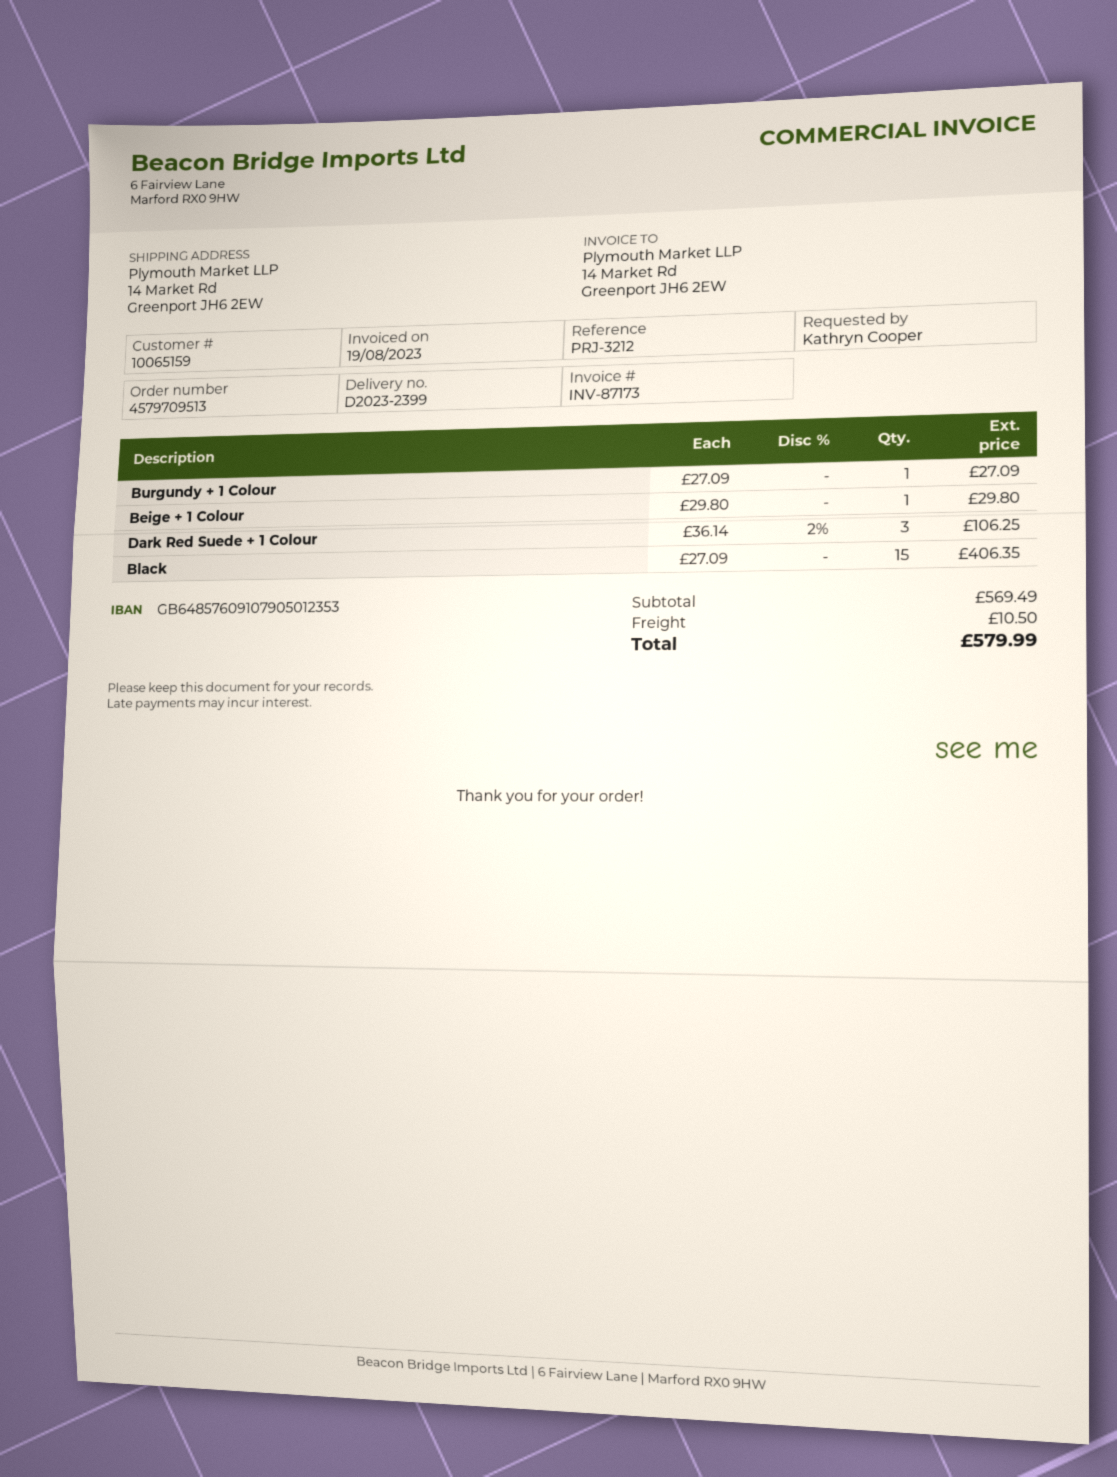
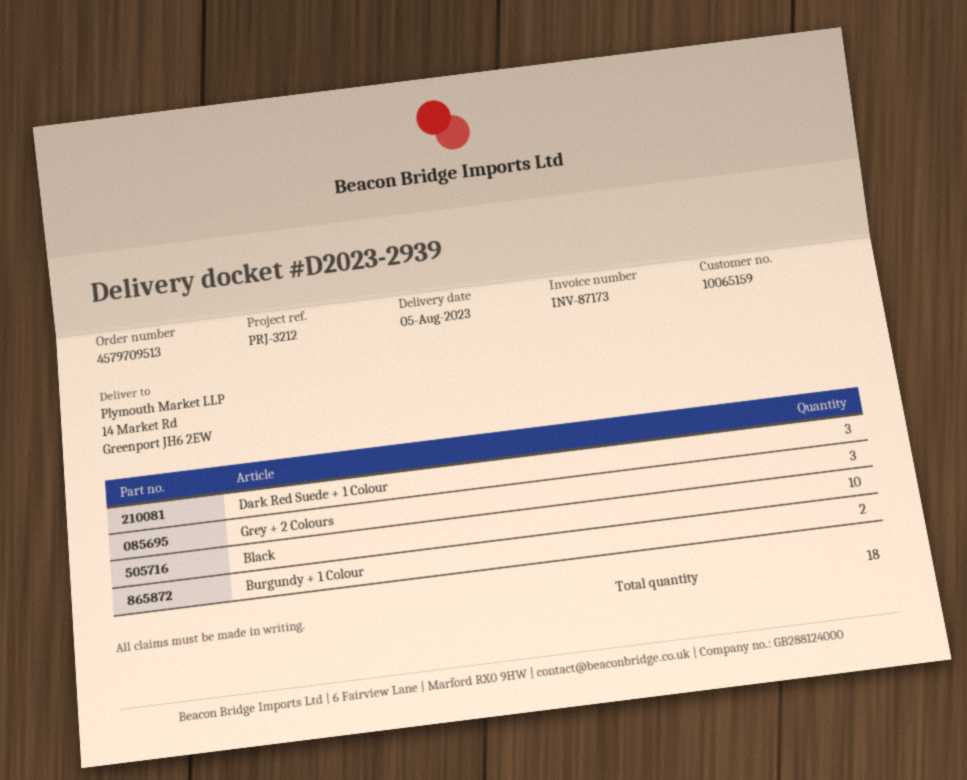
delivery note number: D2023-2399 -> D2023-2939
Burgundy + 1 Colour: 1 -> 2
Beige + 1 Colour: 1 -> none
Black: 15 -> 10
Grey + 2 Colours: none -> 3

